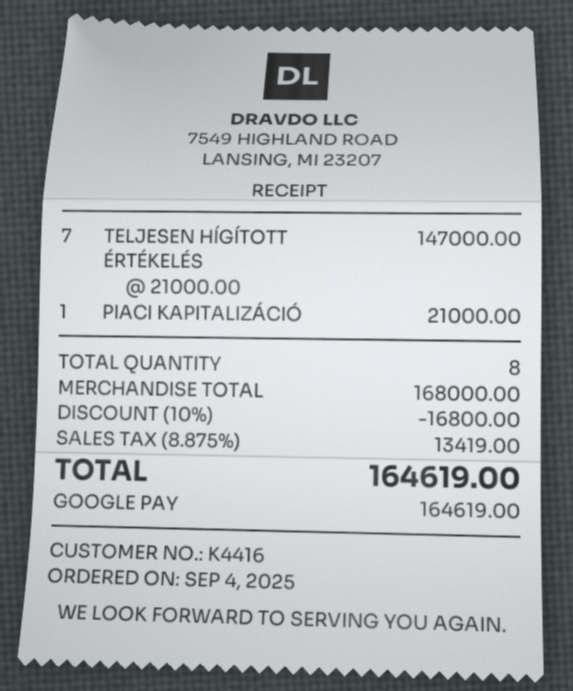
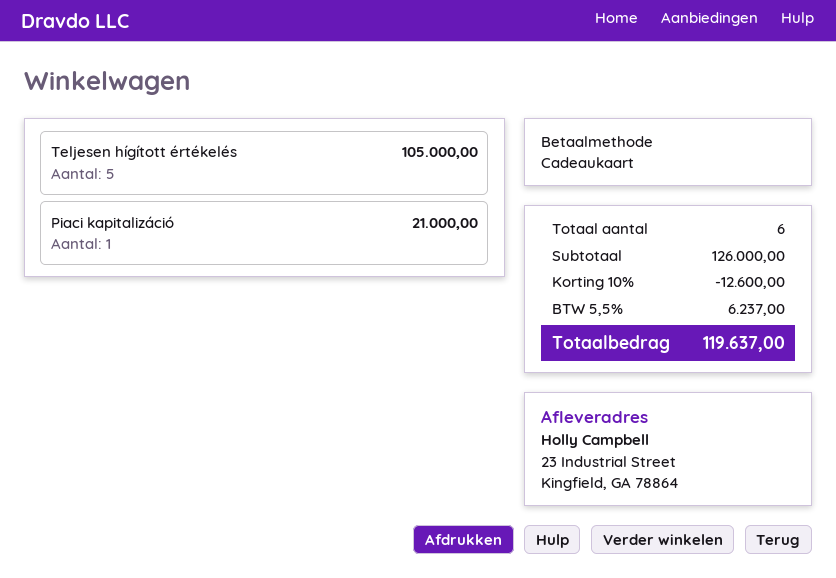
payment method: Google Pay -> gift card
TELJESEN HÍGÍTOTT ÉRTÉKELÉS: 7 for 147000.00 -> 5 for 105000.00
total quantity: 8 -> 6
subtotal: 168000.00 -> 126000.00
discount: 10% = 16800.00 -> 10% = 12600.00
tax: 8.875% = 13419.00 -> 5.5% = 6237.00
total: 164619.00 -> 119637.00

